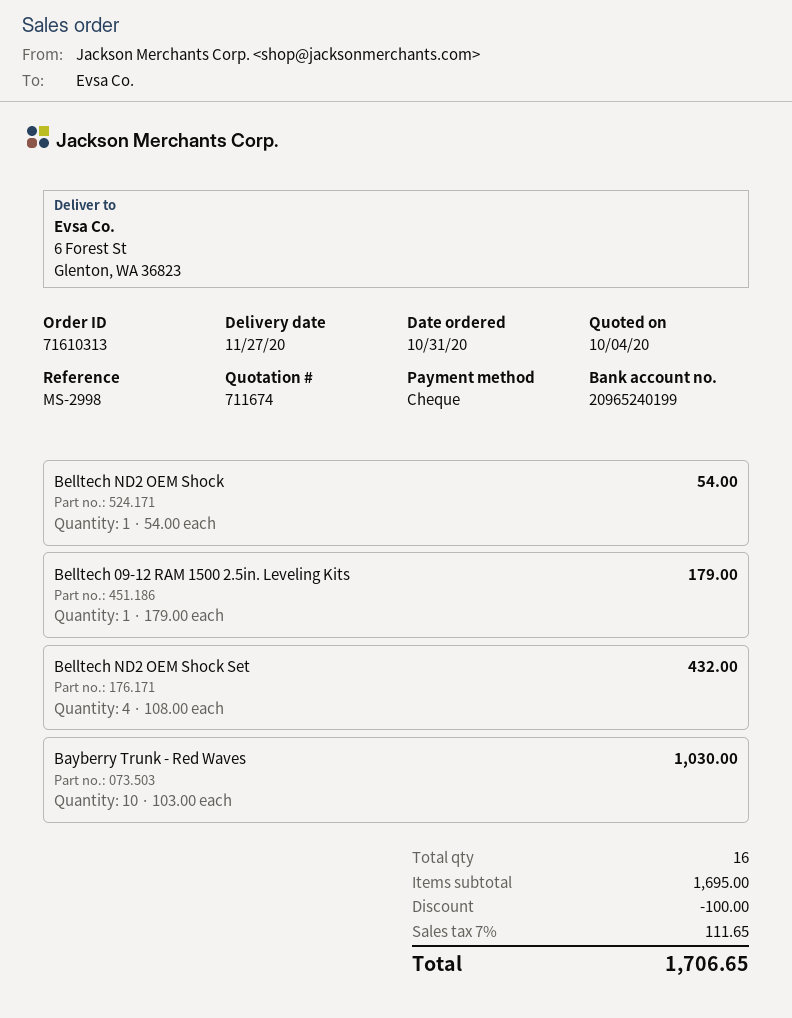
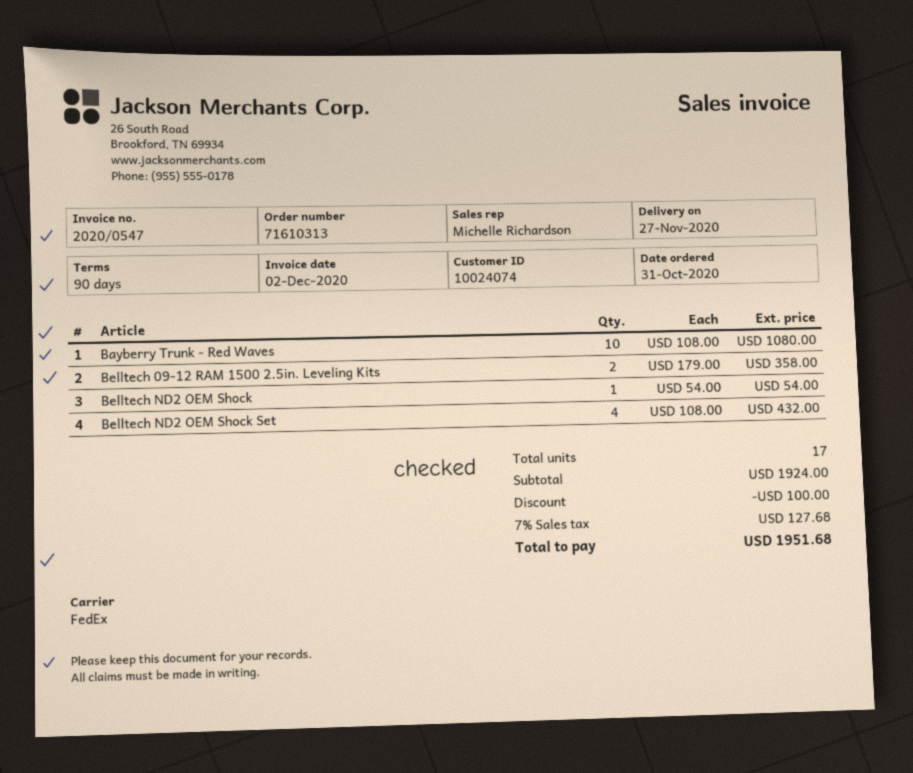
Belltech 09-12 RAM 1500 2.5in. Leveling Kits: 1 x 179.00 = 179.00 -> 2 x 179.00 = 358.00
Bayberry Trunk - Red Waves: 10 x 103.00 = 1030.00 -> 10 x 108.00 = 1080.00
total quantity: 16 -> 17
subtotal: 1695.00 -> 1924.00
tax: 7% = 111.65 -> 7% = 127.68
total: 1706.65 -> 1951.68

